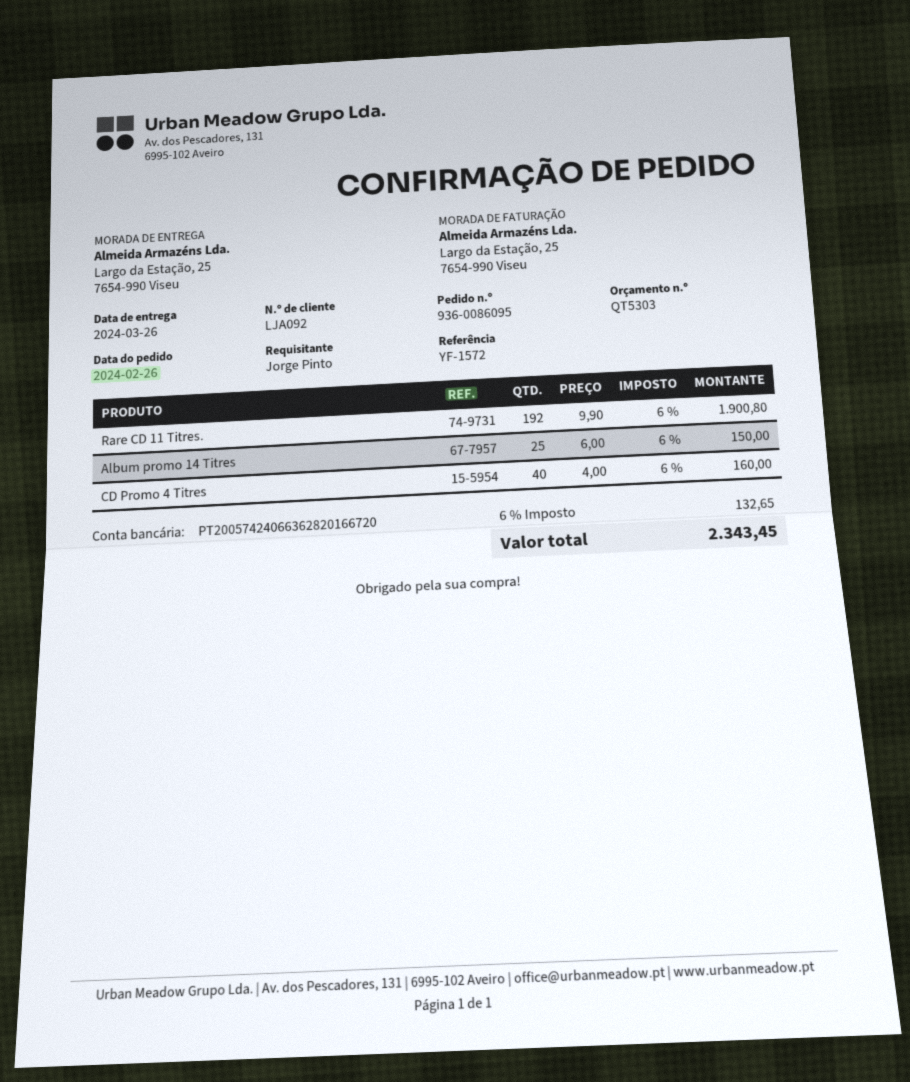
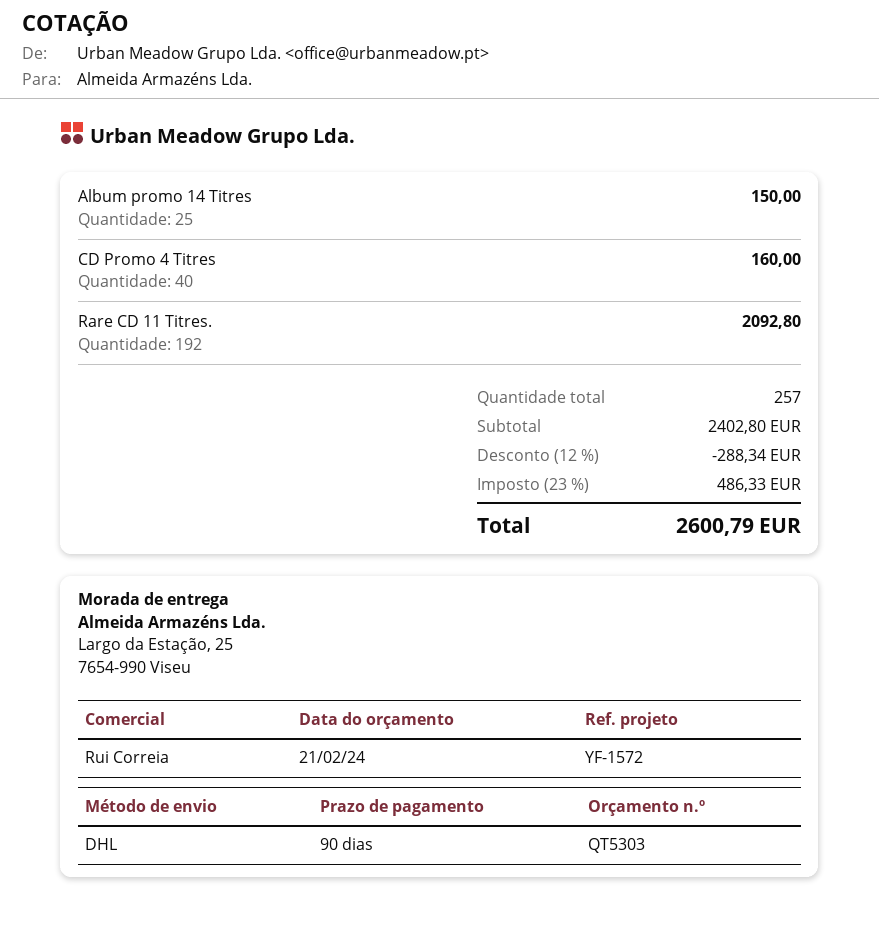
Rare CD 11 Titres.: 192 for 1900.80 -> 192 for 2092.80
discount: none -> 12% = 288.34
tax: 6% = 132.65 -> 23% = 486.33
total: 2343.45 -> 2600.79

